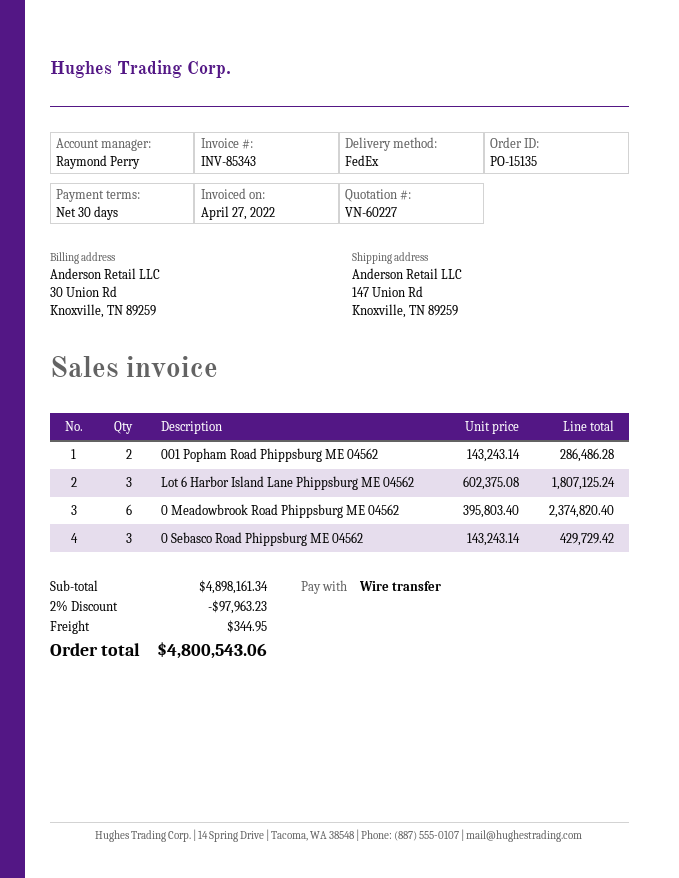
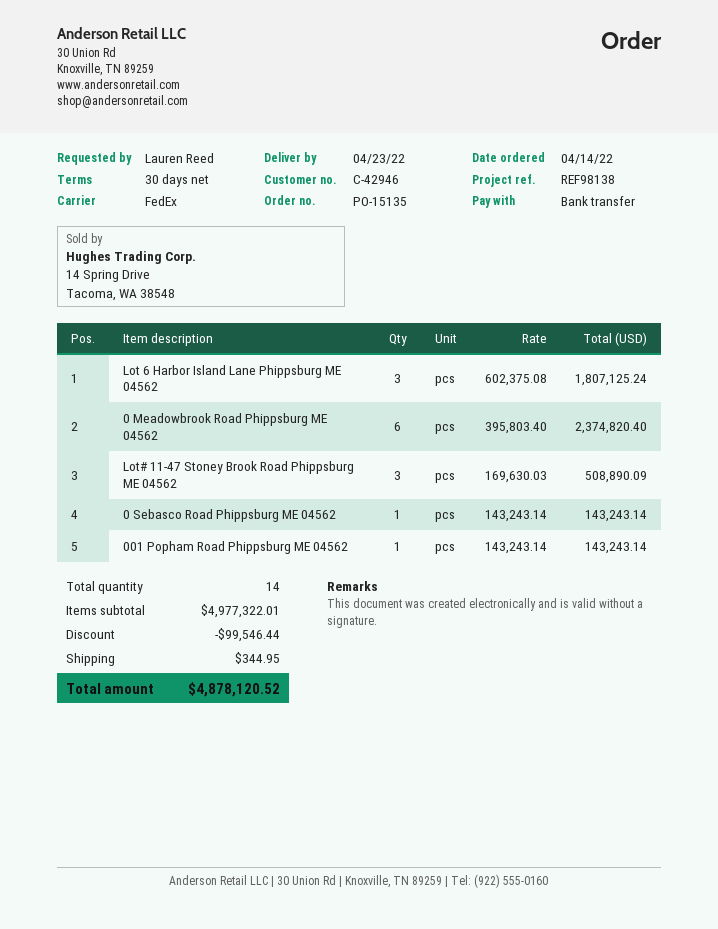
001 Popham Road Phippsburg ME 04562: 2 x 143243.14 = 286486.28 -> 1 x 143243.14 = 143243.14
0 Sebasco Road Phippsburg ME 04562: 3 x 143243.14 = 429729.42 -> 1 x 143243.14 = 143243.14
Lot# 11-47 Stoney Brook Road Phippsburg ME 04562: none -> 3 x 169630.03 = 508890.09
subtotal: 4898161.34 -> 4977322.01
discount: 97963.23 -> 99546.44
total: 4800543.06 -> 4878120.52

